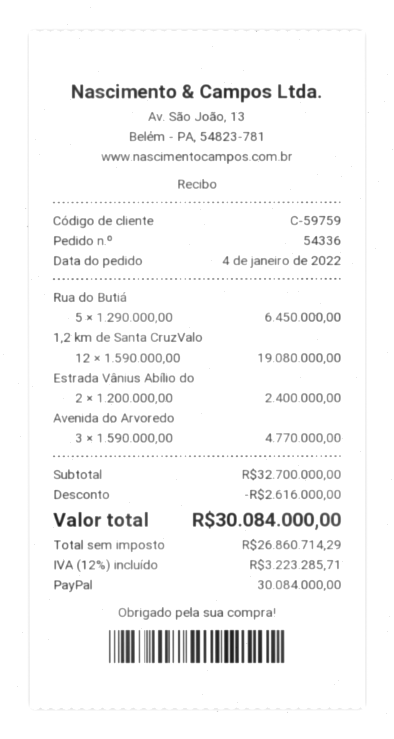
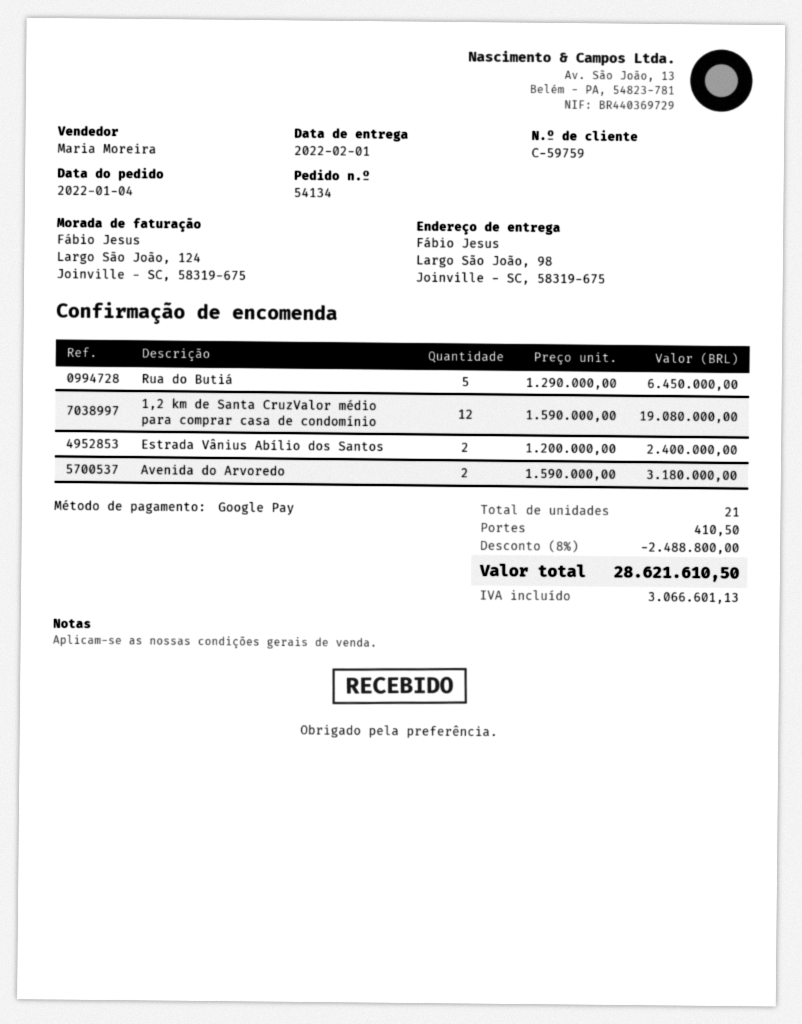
order number: 54336 -> 54134
payment method: PayPal -> Google Pay
Avenida do Arvoredo: 3 x 1590000.00 = 4770000.00 -> 2 x 1590000.00 = 3180000.00
discount: 2616000.00 -> 2488800.00
shipping: none -> 410.50
tax: 3223285.71 -> 3066601.13
total: 30084000.00 -> 28621610.50

